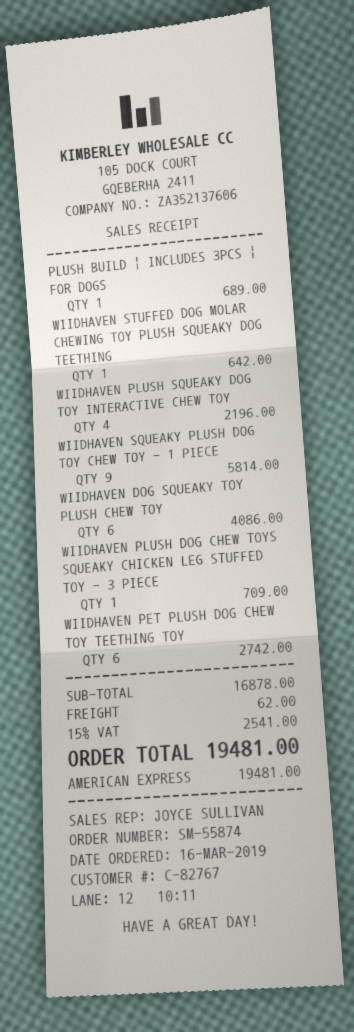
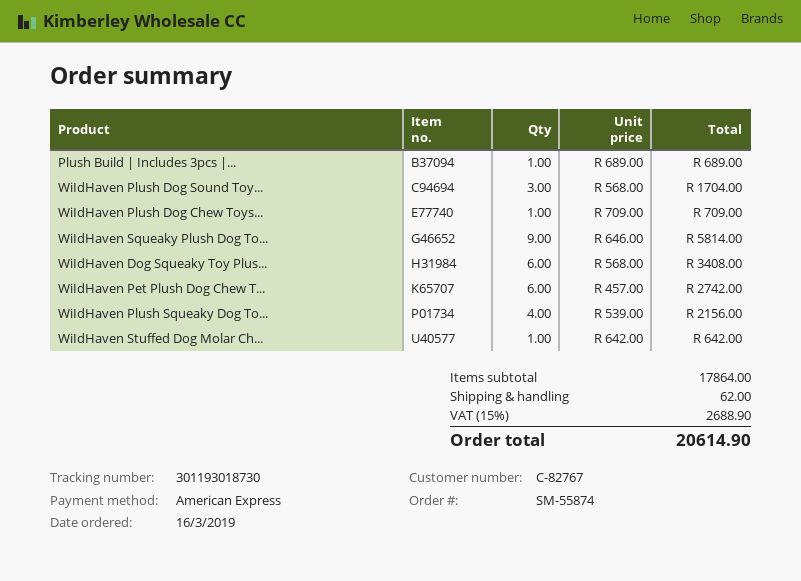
WIIDHAVEN PLUSH SQUEAKY DOG TOY INTERACTIVE CHEW TOY: 4 for 2196.00 -> 4 for 2156.00
WIIDHAVEN DOG SQUEAKY TOY PLUSH CHEW TOY: 6 for 4086.00 -> 6 for 3408.00
WiIdHaven Plush Dog Sound Toy...: none -> 3 for 1704.00
subtotal: 16878.00 -> 17864.00
tax: 15% = 2541.00 -> 15% = 2688.90
total: 19481.00 -> 20614.90

